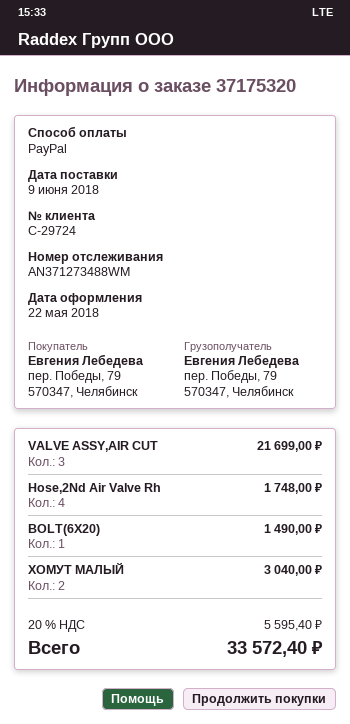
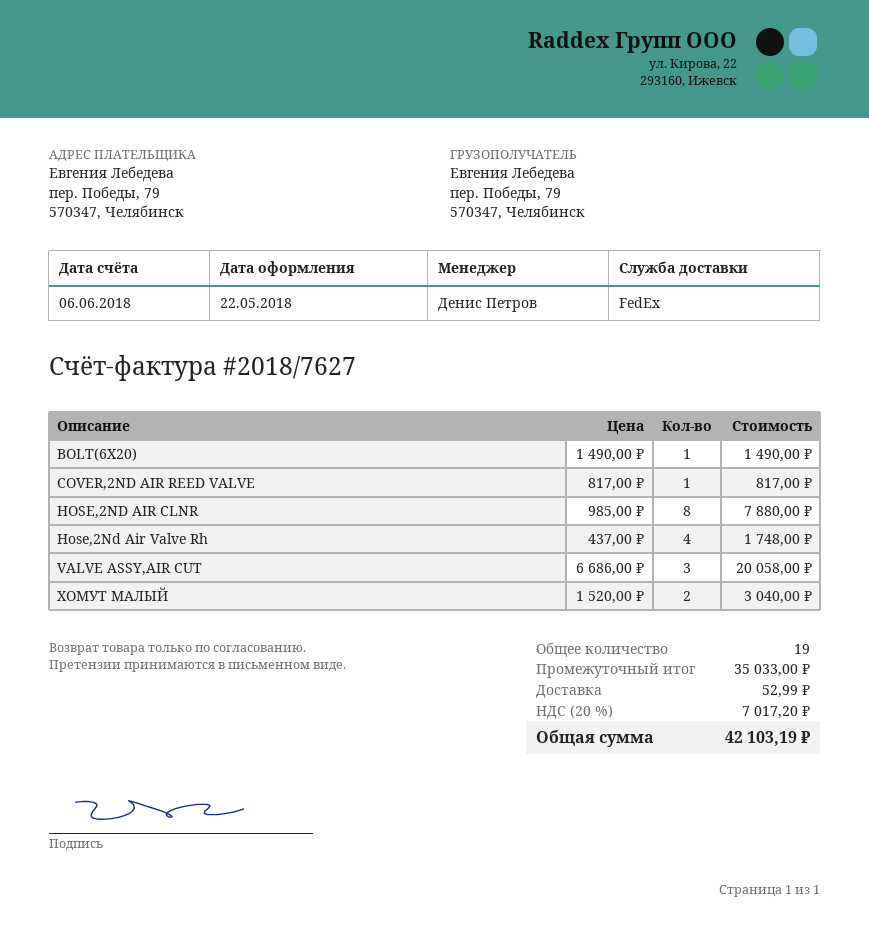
VALVE ASSY,AIR CUT: 3 for 21699.00 -> 3 for 20058.00
COVER,2ND AIR REED VALVE: none -> 1 for 817.00
HOSE,2ND AIR CLNR: none -> 8 for 7880.00
shipping: none -> 52.99
tax: 20% = 5595.40 -> 20% = 7017.20
total: 33572.40 -> 42103.19

